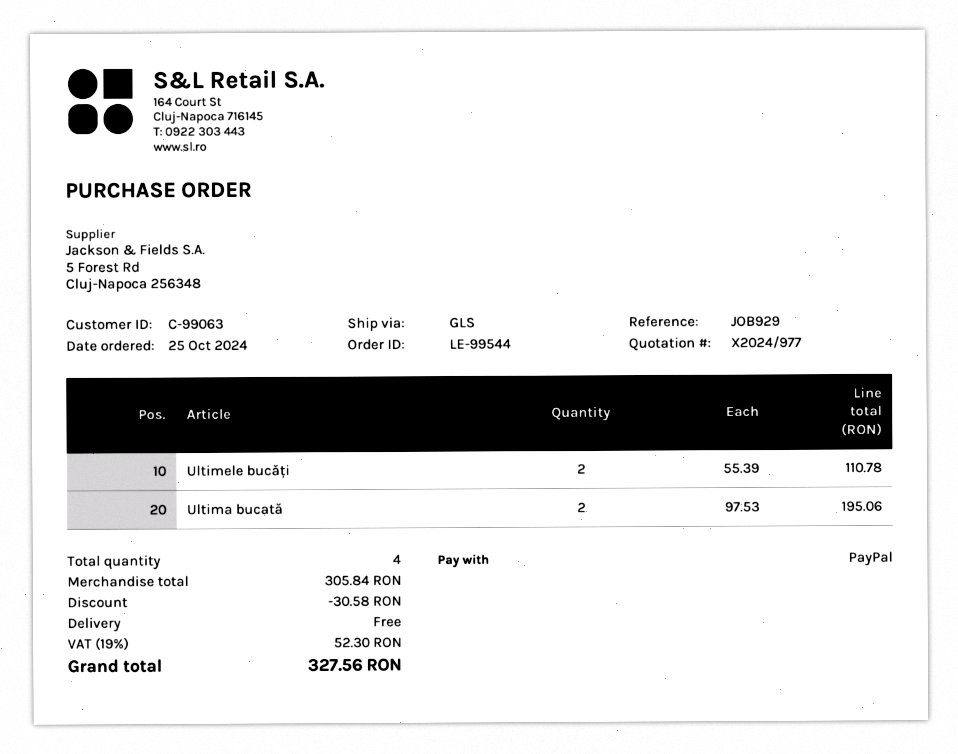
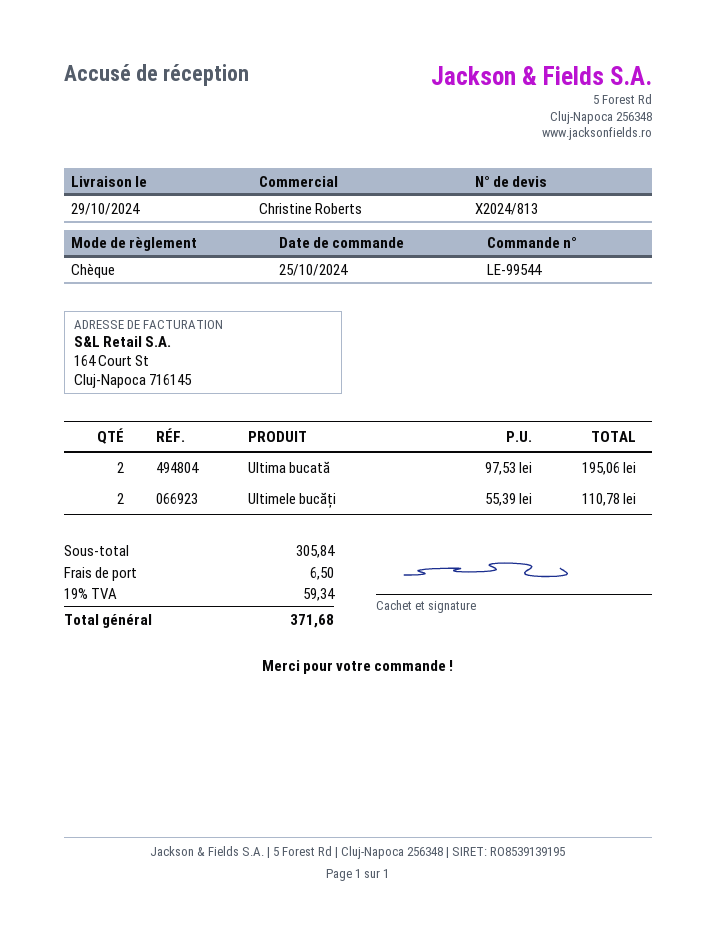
quote number: X2024/977 -> X2024/813
payment method: PayPal -> cheque
discount: 30.58 -> none
shipping: 0.00 -> 6.50
tax: 19% = 52.30 -> 19% = 59.34
total: 327.56 -> 371.68

